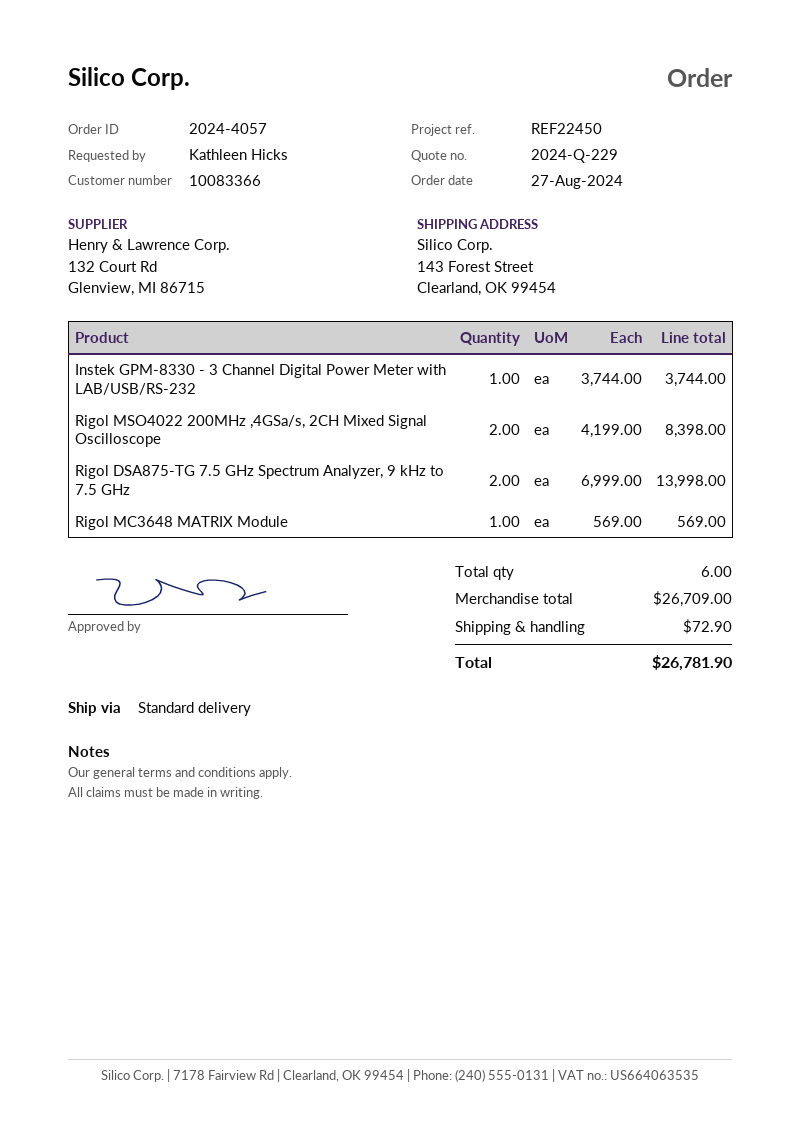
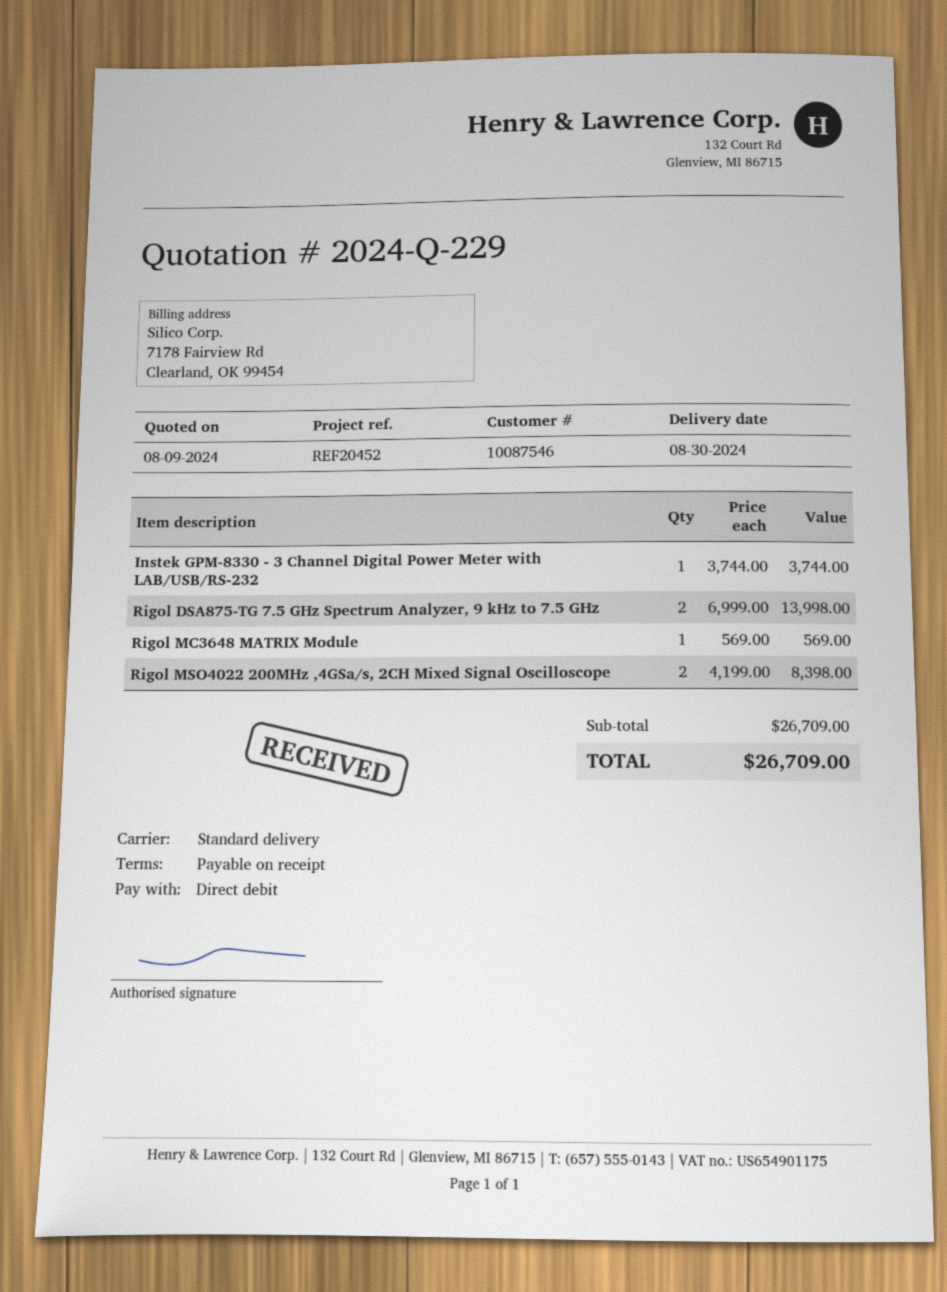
customer number: 10083366 -> 10087546
reference: REF22450 -> REF20452
shipping: 72.90 -> none
total: 26781.90 -> 26709.00

